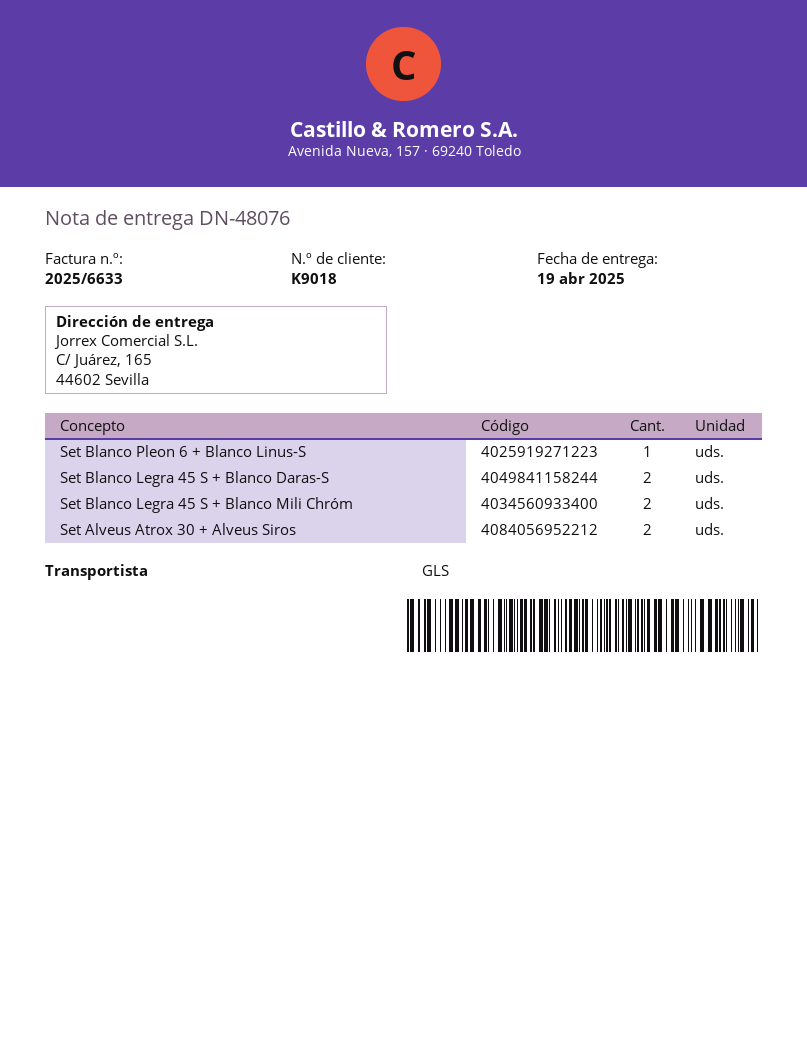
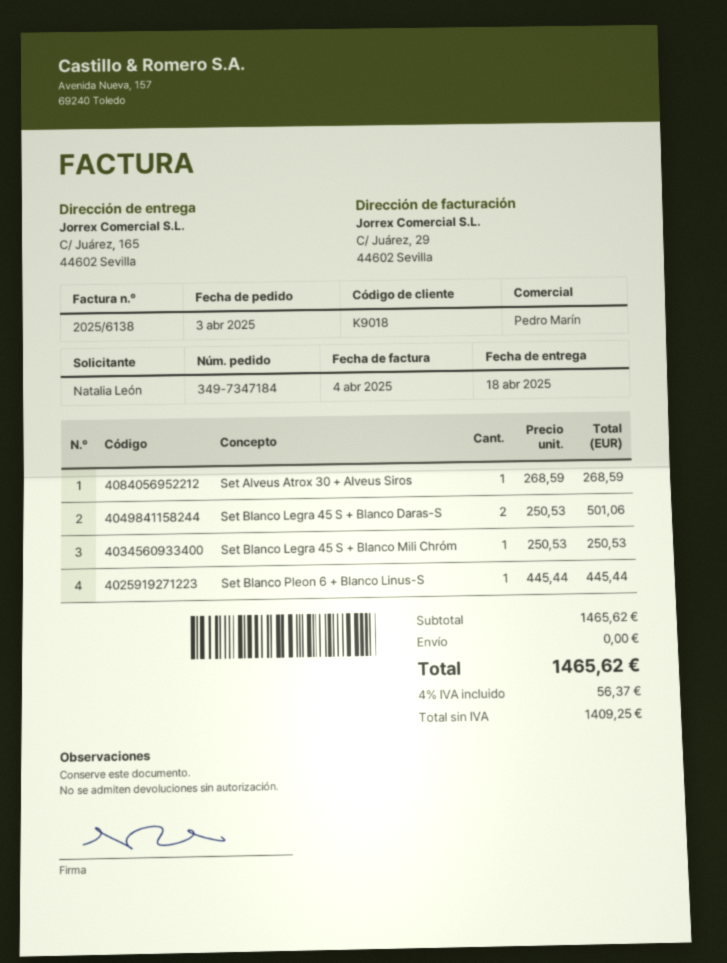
delivery date: 2025-04-19 -> 2025-04-18
invoice number: 2025/6633 -> 2025/6138
Set Blanco Legra 45 S + Blanco Mili Chróm: 2 -> 1
Set Alveus Atrox 30 + Alveus Siros: 2 -> 1

